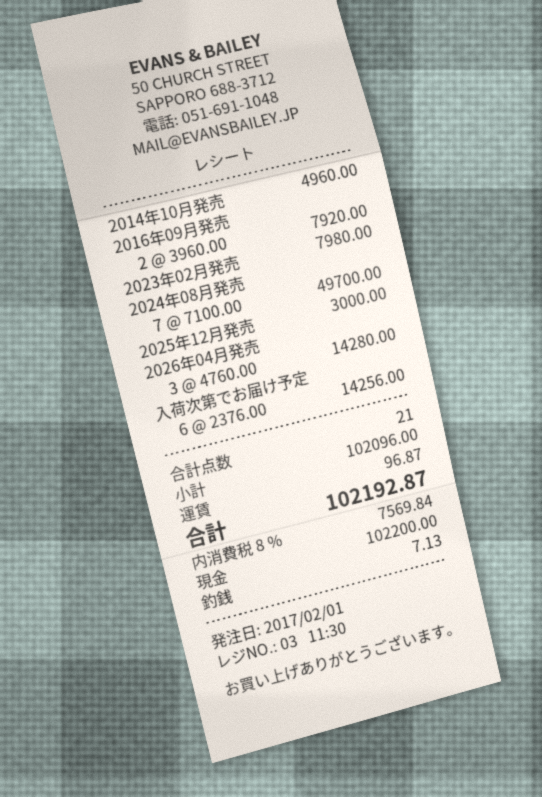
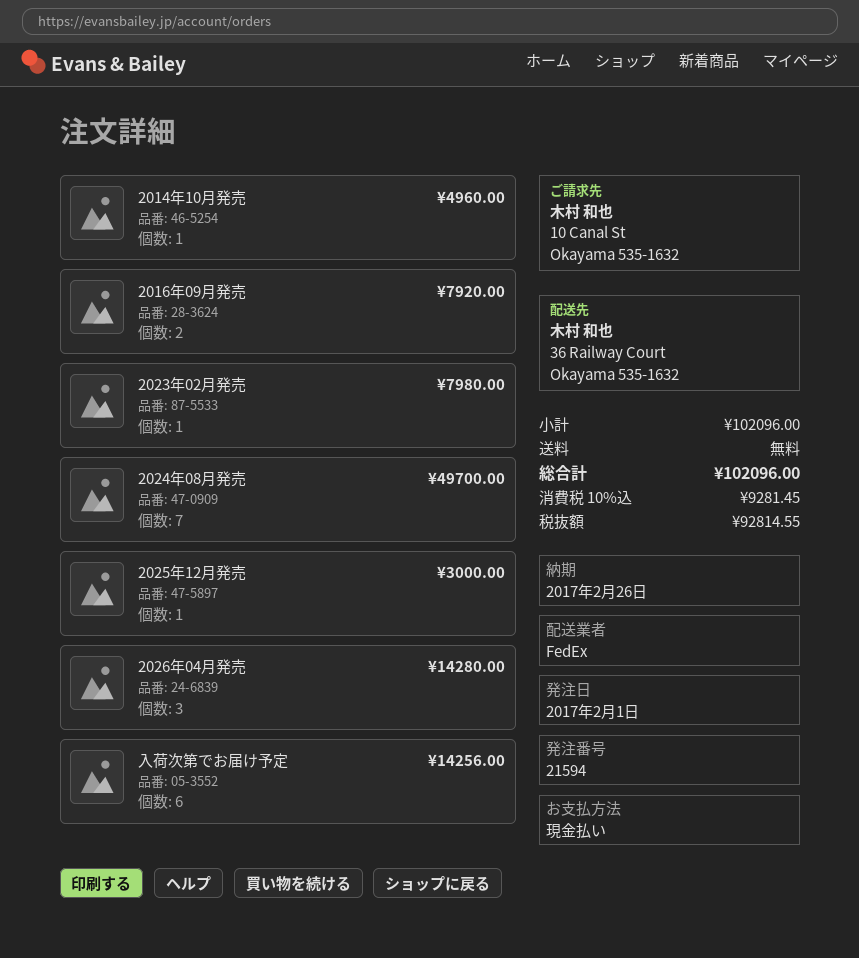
shipping: 96.87 -> 0.00
tax: 8% = 7569.84 -> 10% = 9281.45
total: 102192.87 -> 102096.00

